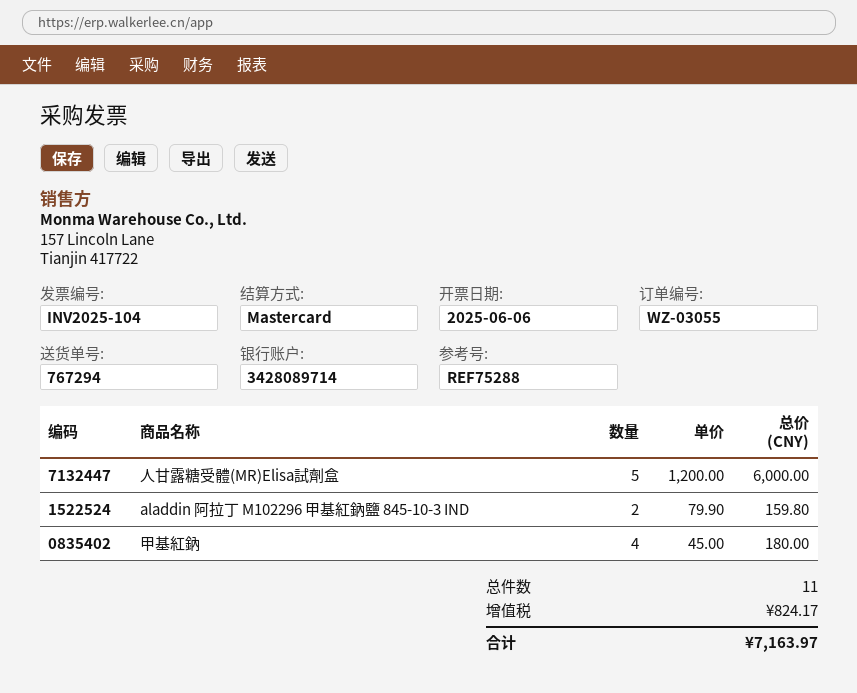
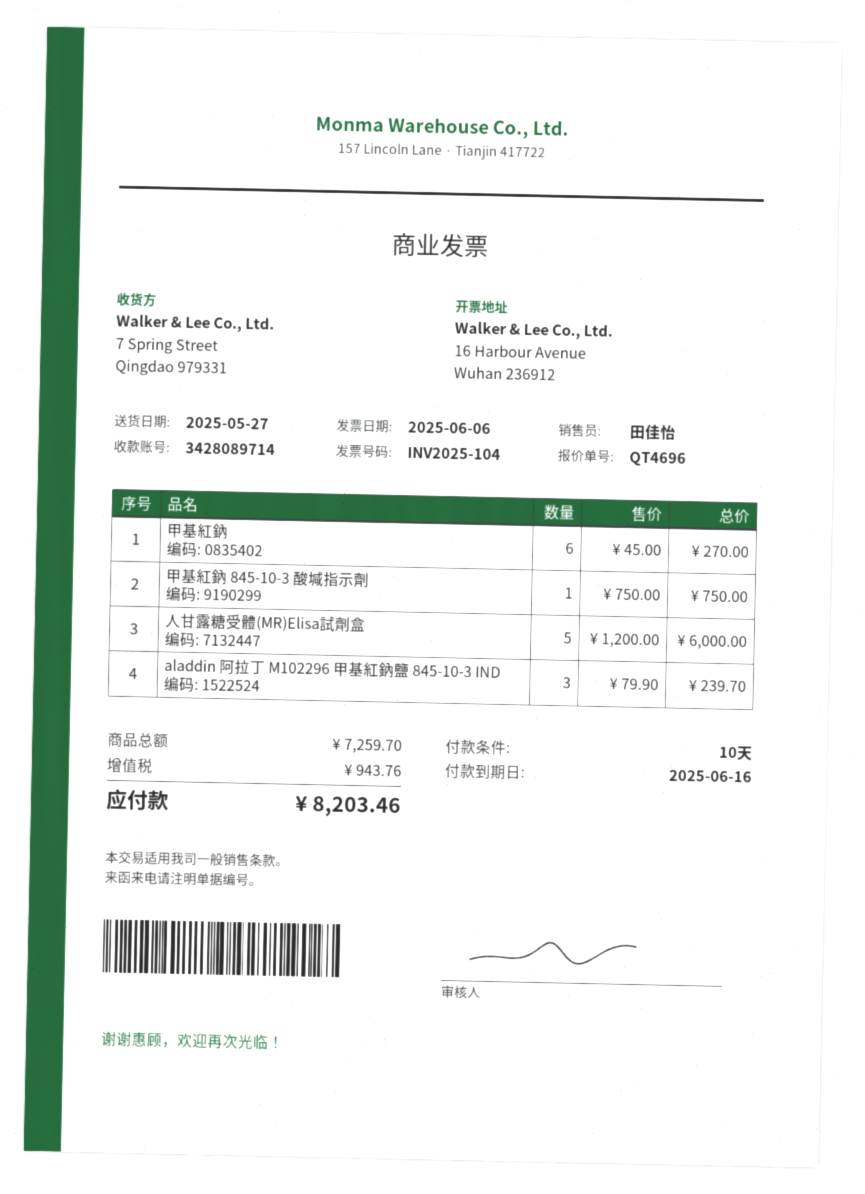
aladdin 阿拉丁 M102296 甲基紅鈉鹽 845-10-3 IND: 2 x 79.90 = 159.80 -> 3 x 79.90 = 239.70
甲基紅鈉: 4 x 45.00 = 180.00 -> 6 x 45.00 = 270.00
甲基紅鈉 845-10-3 酸堿指示劑: none -> 1 x 750.00 = 750.00
tax: 824.17 -> 943.76
total: 7163.97 -> 8203.46

